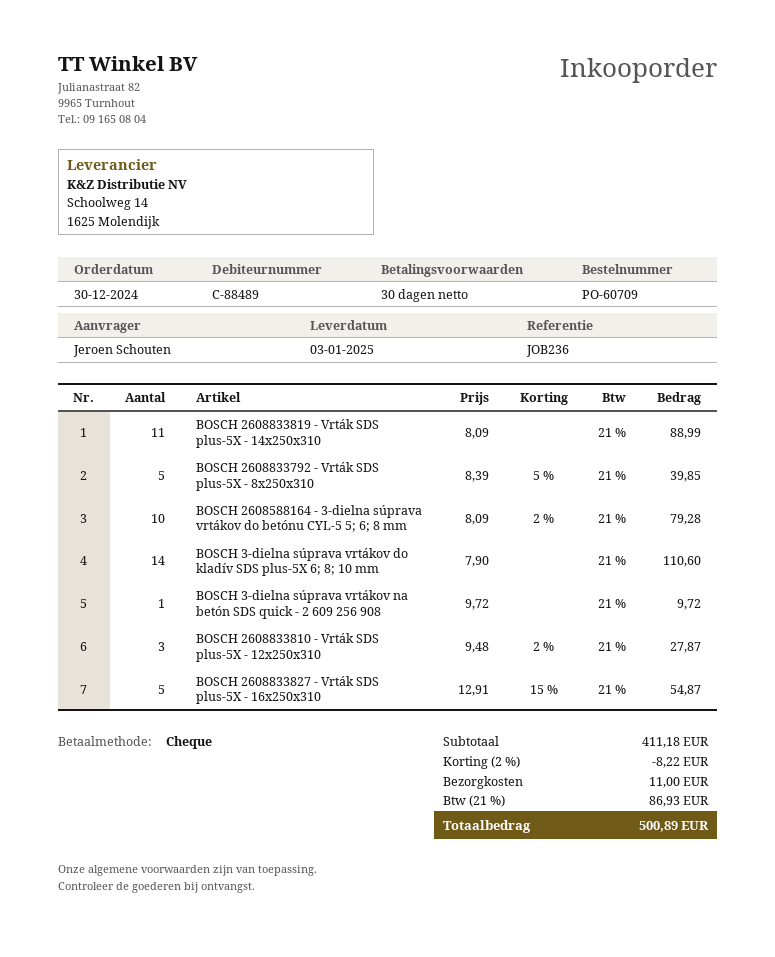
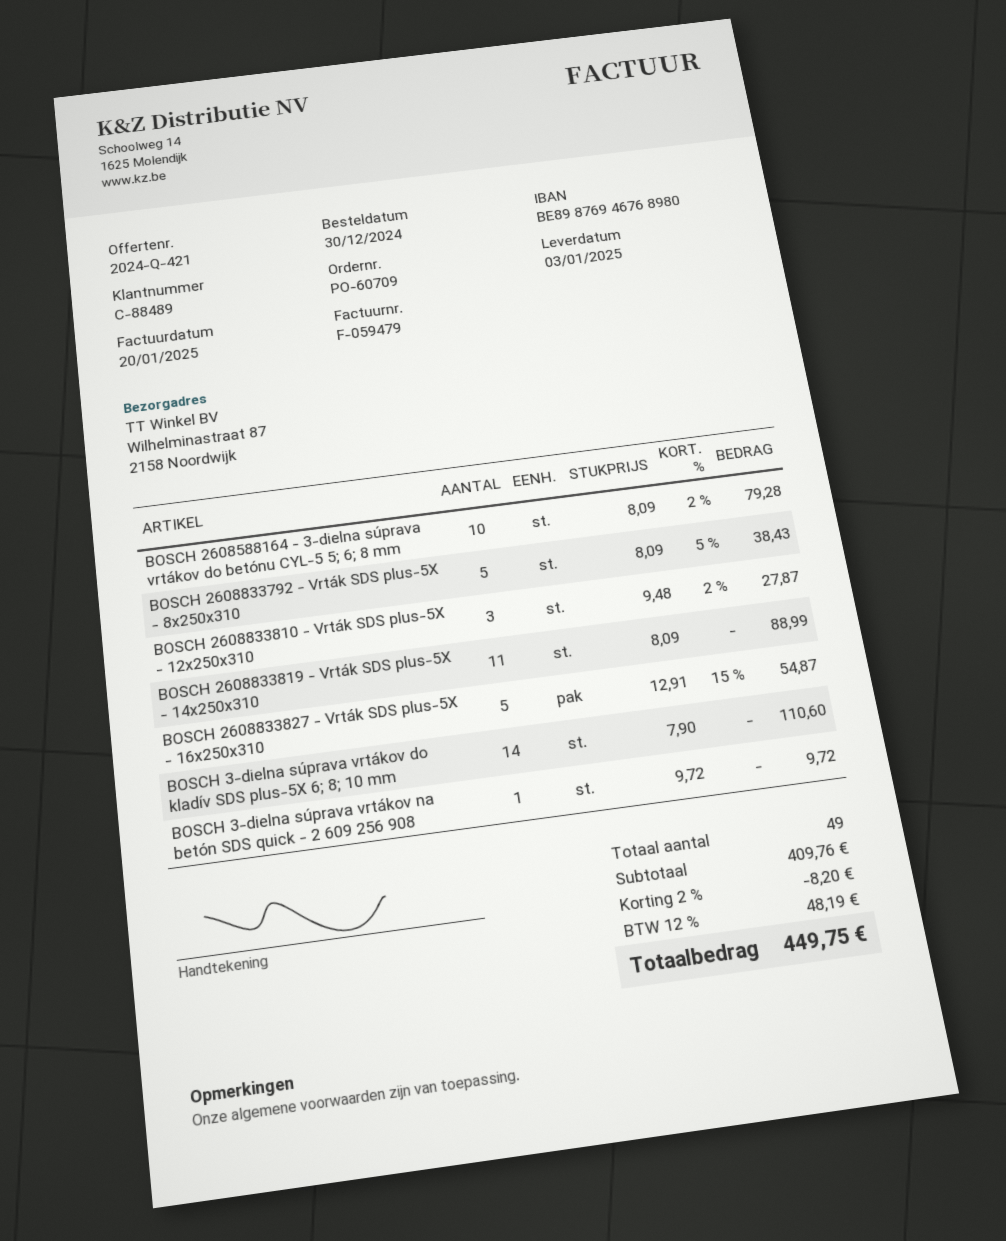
BOSCH 2608833792 - Vrták SDS plus-5X - 8x250x310: 5 x 8.39 - 5% = 39.85 -> 5 x 8.09 - 5% = 38.43
subtotal: 411.18 -> 409.76
discount: 2% = 8.22 -> 2% = 8.20
shipping: 11.00 -> none
tax: 21% = 86.93 -> 12% = 48.19
total: 500.89 -> 449.75

